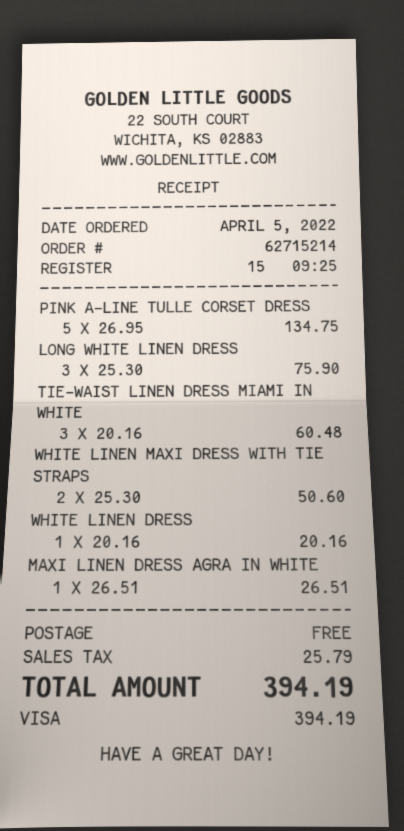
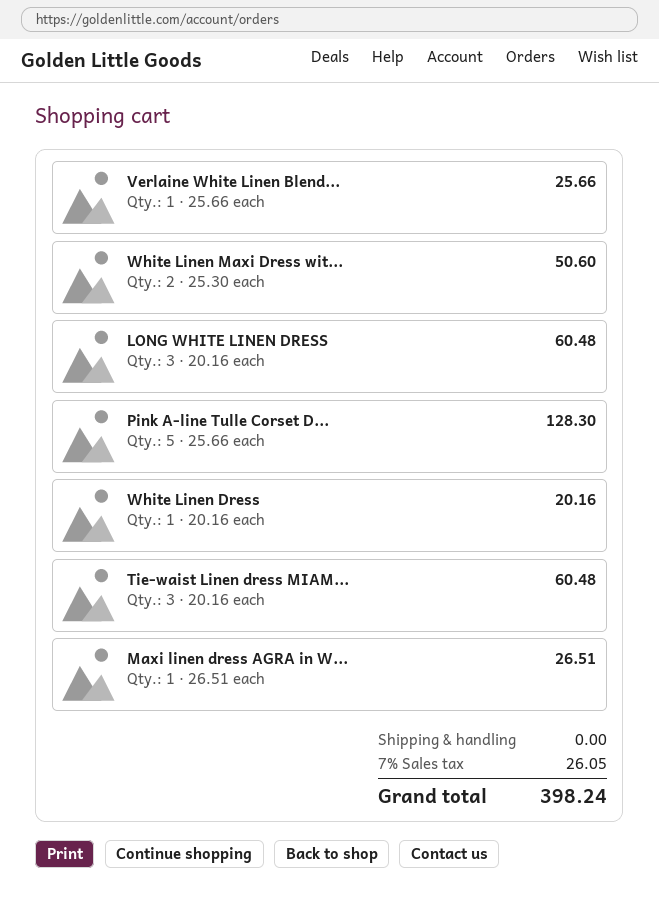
PINK A-LINE TULLE CORSET DRESS: 5 x 26.95 = 134.75 -> 5 x 25.66 = 128.30
LONG WHITE LINEN DRESS: 3 x 25.30 = 75.90 -> 3 x 20.16 = 60.48
Verlaine White Linen Blend...: none -> 1 x 25.66 = 25.66
tax: 25.79 -> 26.05
total: 394.19 -> 398.24

